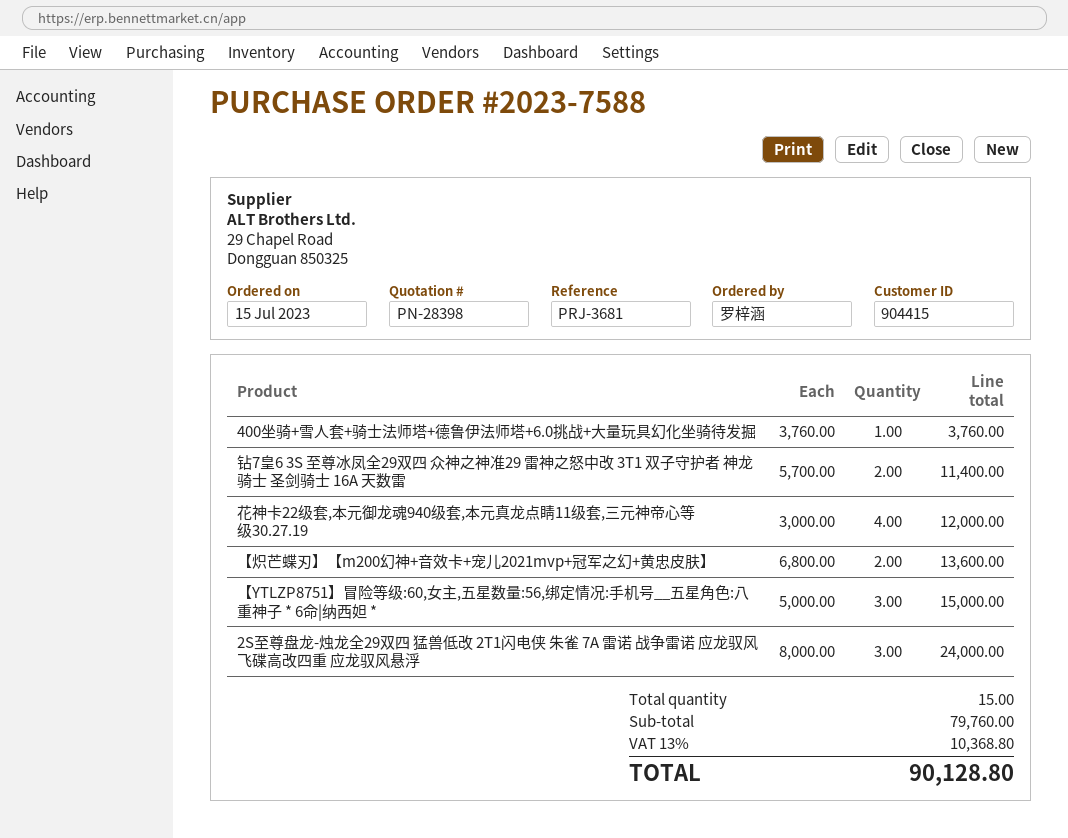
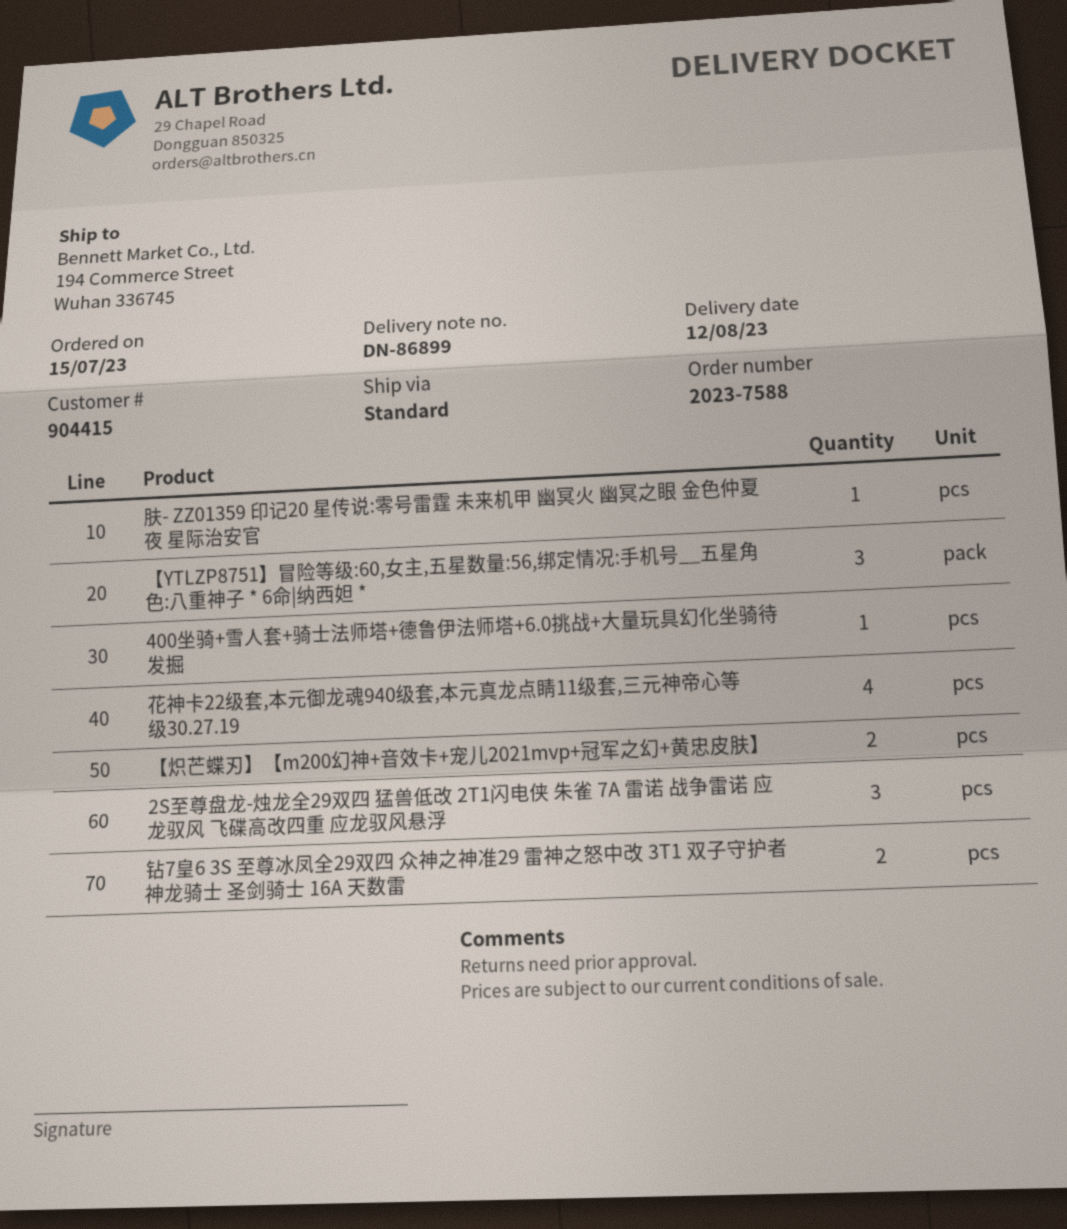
肤- ZZ01359 印记20 星传说:零号雷霆 未来机甲 幽冥火 幽冥之眼 金色仲夏夜 星际治安官: none -> 1

